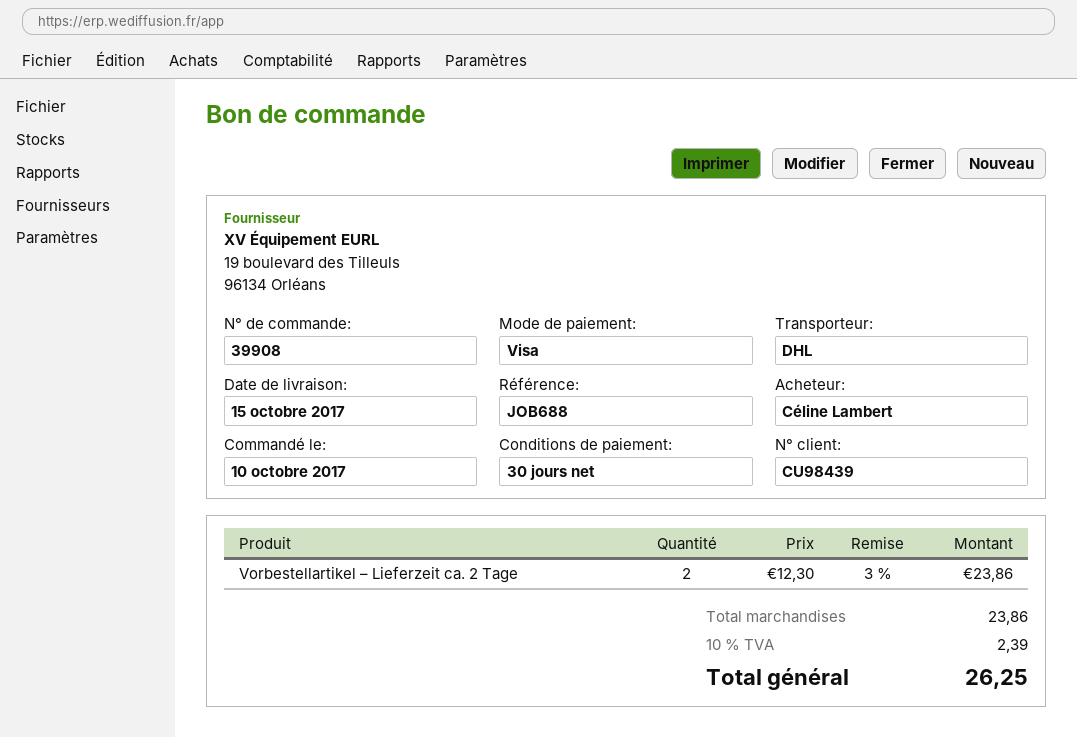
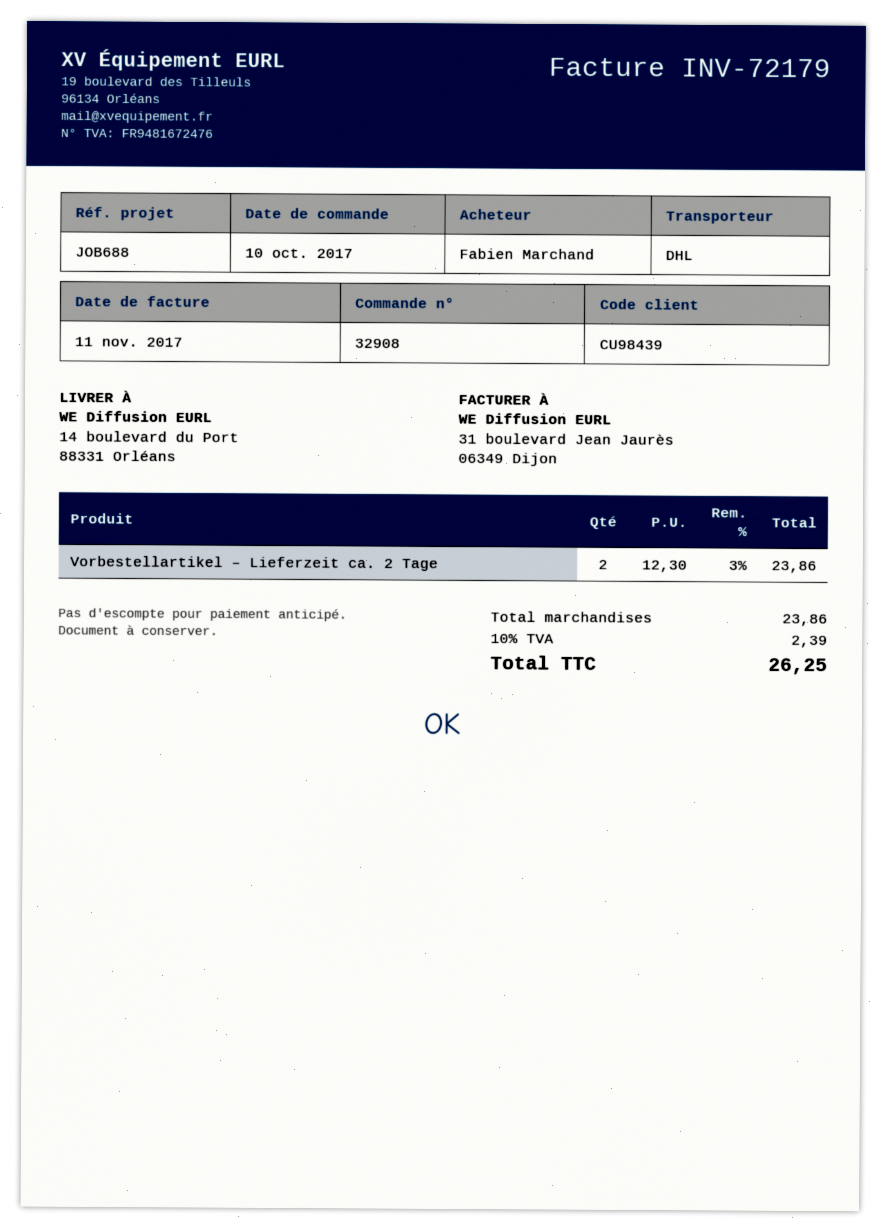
order number: 39908 -> 32908
ordered by: Céline Lambert -> Fabien Marchand

